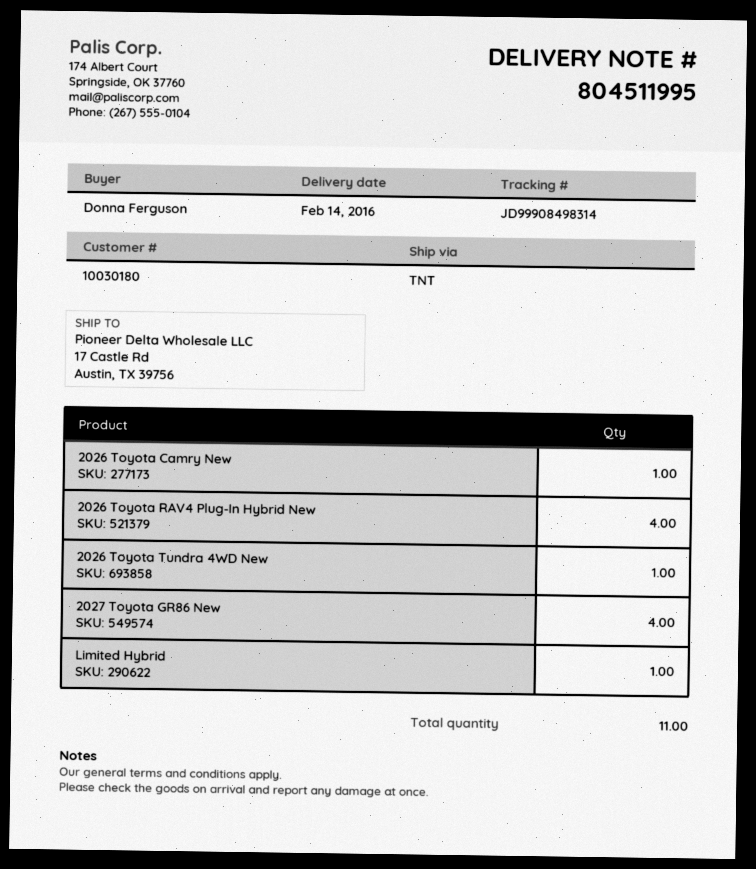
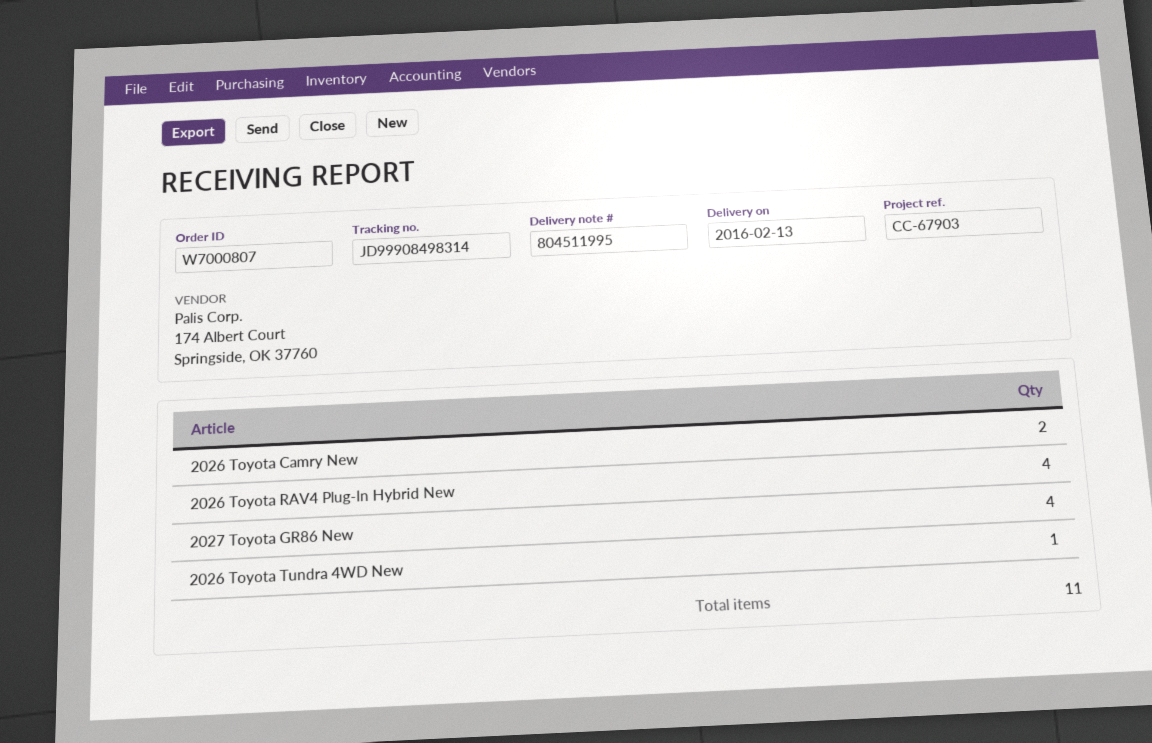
delivery date: 2016-02-14 -> 2016-02-13
2026 Toyota Camry New: 1 -> 2
Limited Hybrid: 1 -> none

